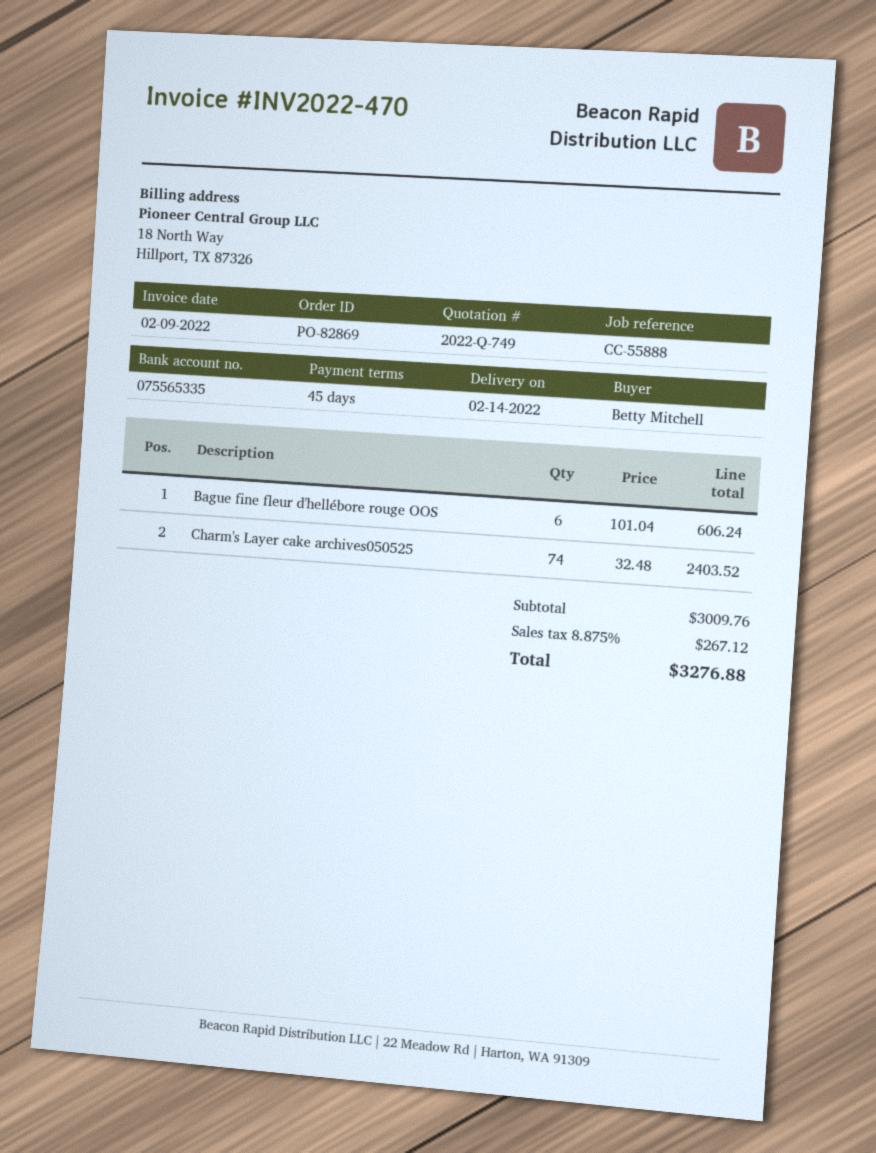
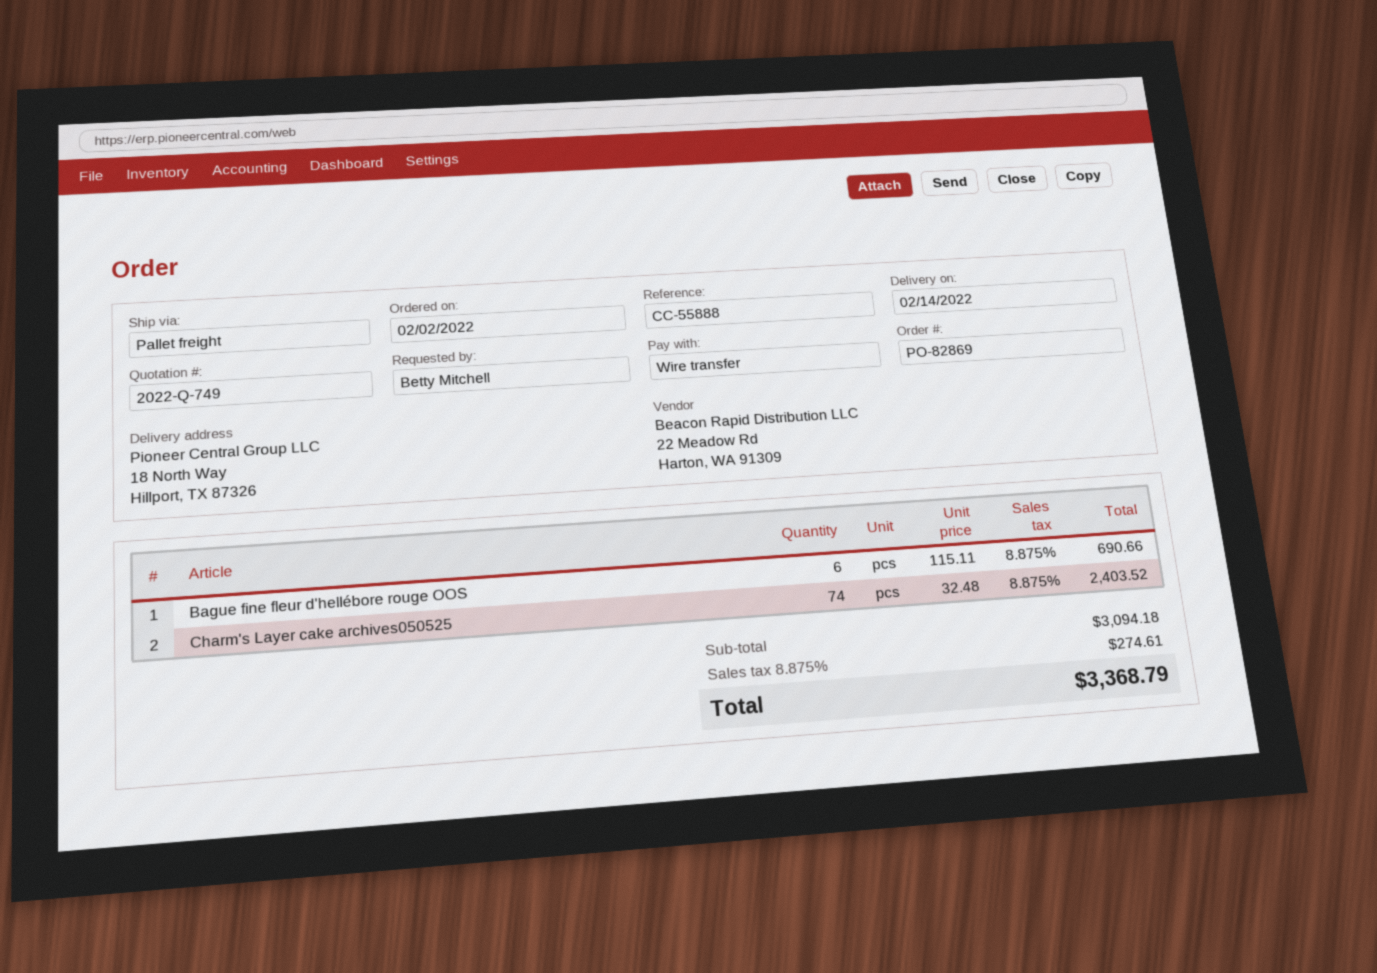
Bague fine fleur d'hellébore rouge OOS: 6 x 101.04 = 606.24 -> 6 x 115.11 = 690.66
subtotal: 3009.76 -> 3094.18
tax: 8.875% = 267.12 -> 8.875% = 274.61
total: 3276.88 -> 3368.79

